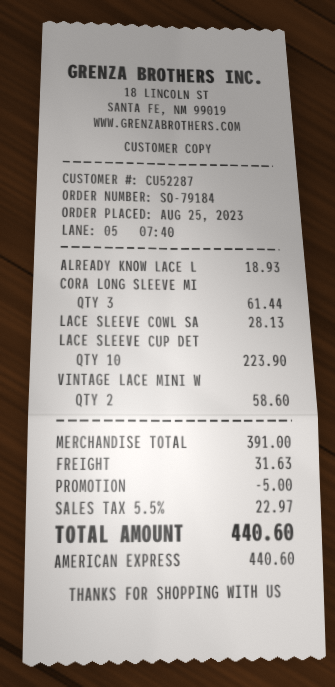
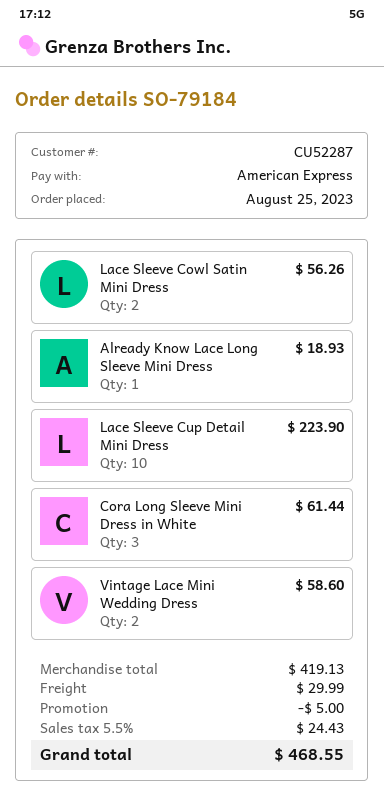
LACE SLEEVE COWL SA: 1 for 28.13 -> 2 for 56.26
subtotal: 391.00 -> 419.13
shipping: 31.63 -> 29.99
tax: 5.5% = 22.97 -> 5.5% = 24.43
total: 440.60 -> 468.55

